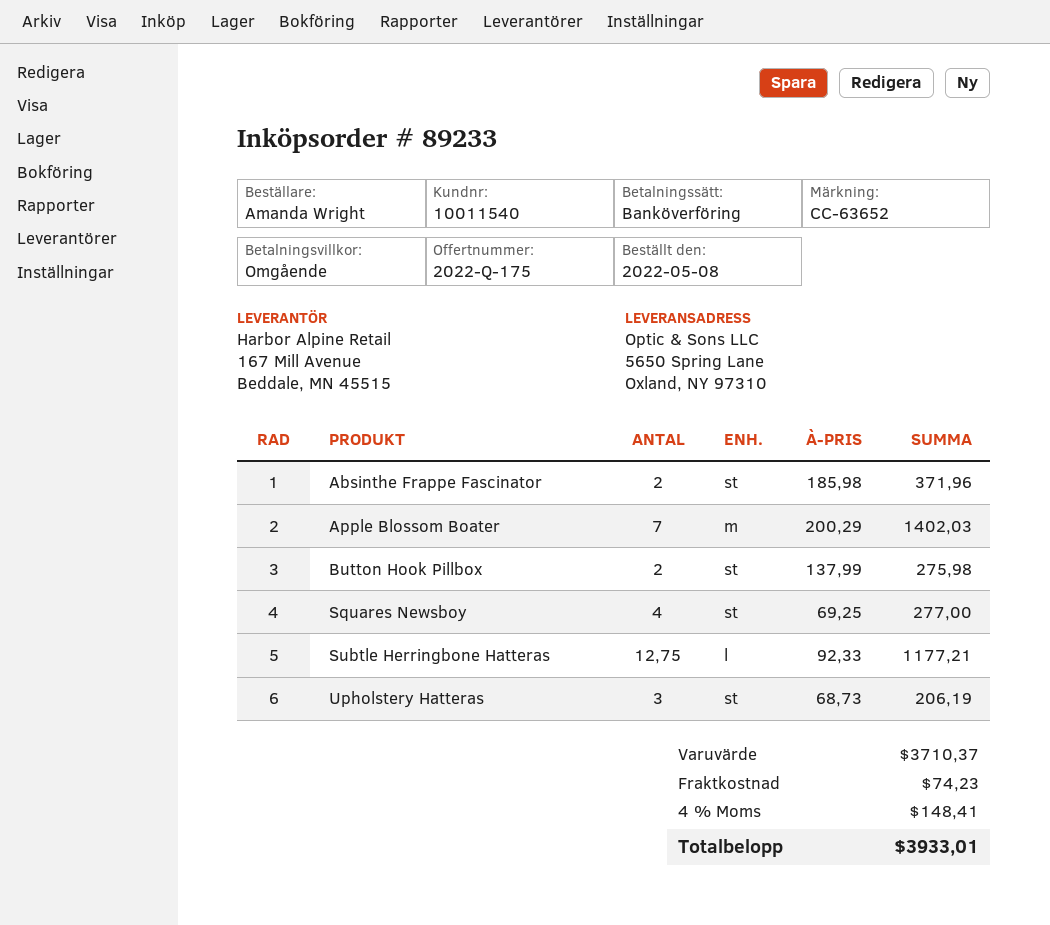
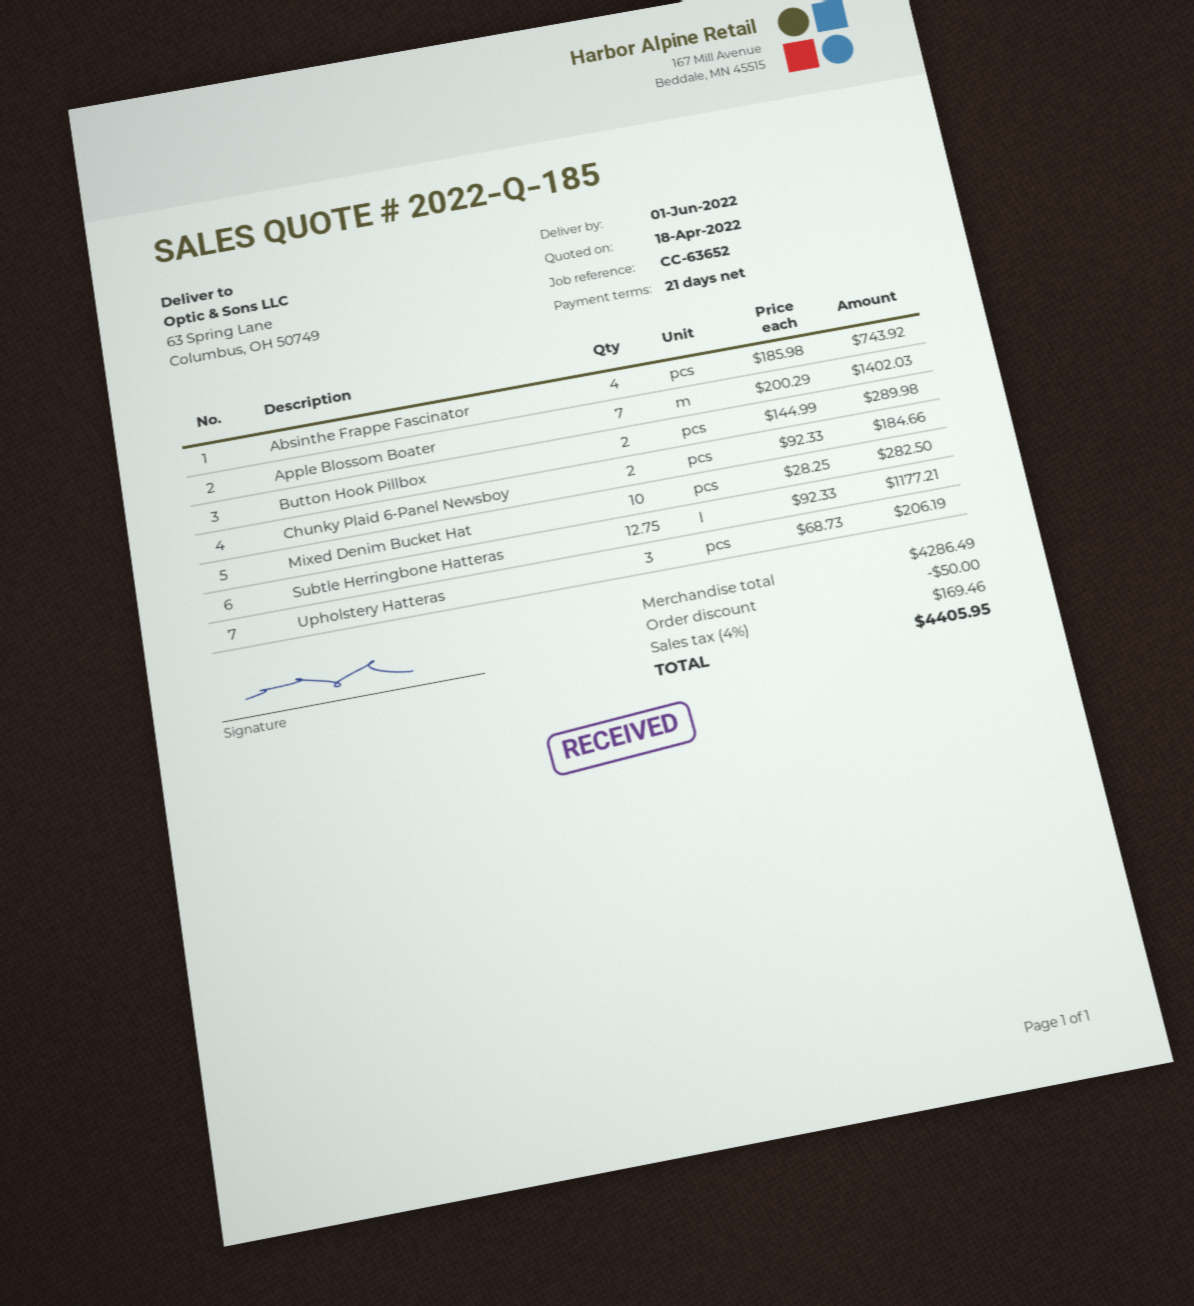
quote number: 2022-Q-175 -> 2022-Q-185
payment terms: on receipt -> 21 days
ship to: 5650 Spring Lane, Oxland, NY 97310 -> 63 Spring Lane, Columbus, OH 50749
Absinthe Frappe Fascinator: 2 x 185.98 = 371.96 -> 4 x 185.98 = 743.92
Button Hook Pillbox: 2 x 137.99 = 275.98 -> 2 x 144.99 = 289.98
Squares Newsboy: 4 x 69.25 = 277.00 -> none
Chunky Plaid 6-Panel Newsboy: none -> 2 x 92.33 = 184.66
Mixed Denim Bucket Hat: none -> 10 x 28.25 = 282.50
subtotal: 3710.37 -> 4286.49
discount: none -> 50.00
shipping: 74.23 -> none
tax: 4% = 148.41 -> 4% = 169.46
total: 3933.01 -> 4405.95

